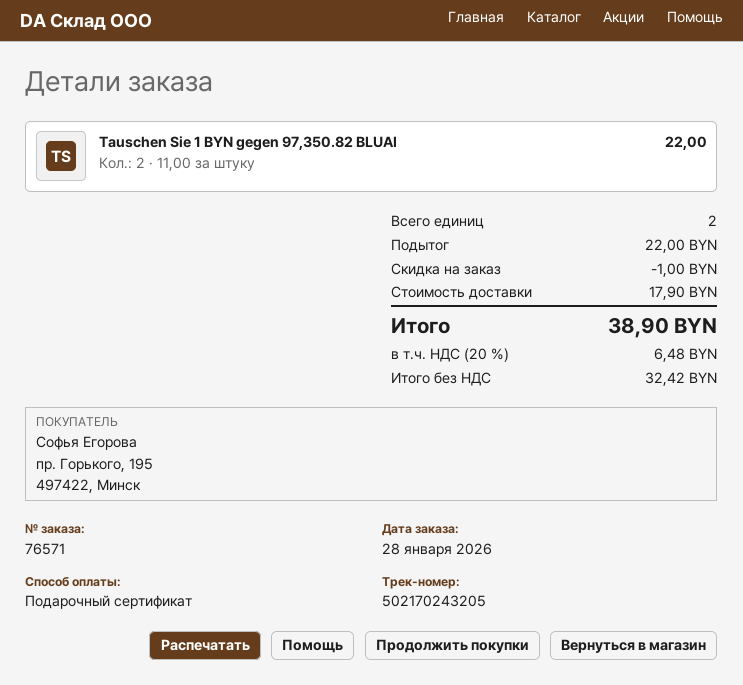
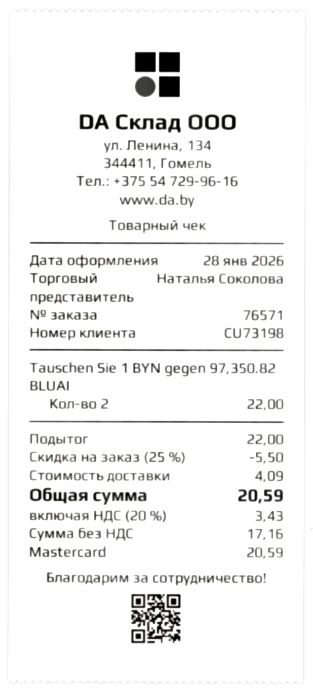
payment method: gift card -> Mastercard
discount: 1.00 -> 5.50
shipping: 17.90 -> 4.09
net: 32.42 -> 17.16
tax: 20% = 6.48 -> 20% = 3.43
total: 38.90 -> 20.59

